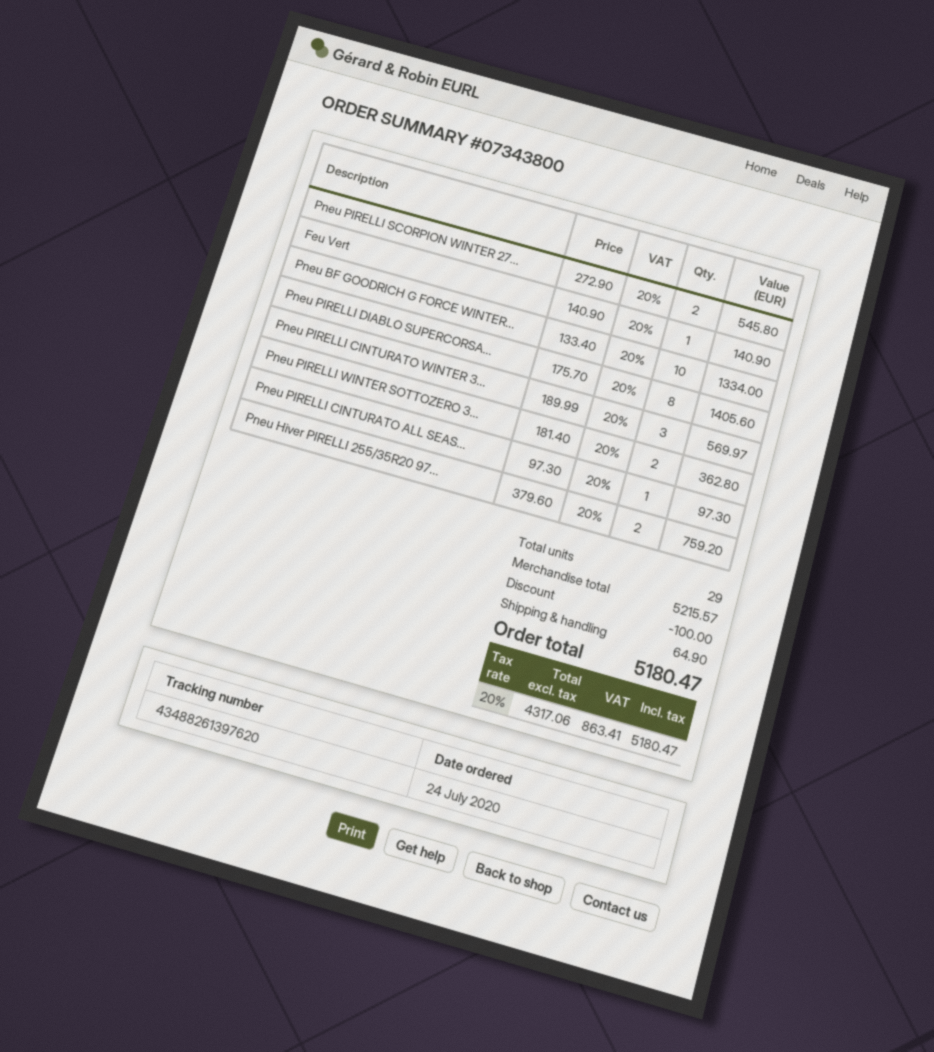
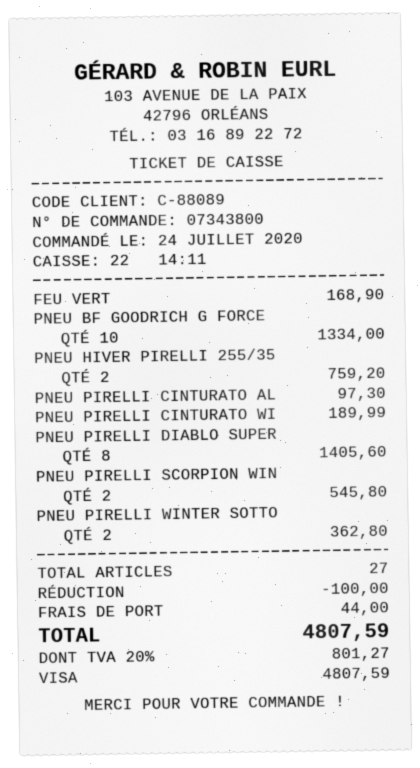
Feu Vert: 1 for 140.90 -> 1 for 168.90
Pneu PIRELLI CINTURATO WINTER 3...: 3 for 569.97 -> 1 for 189.99
total quantity: 29 -> 27
shipping: 64.90 -> 44.00
tax: 20% = 863.41 -> 20% = 801.27
total: 5180.47 -> 4807.59

